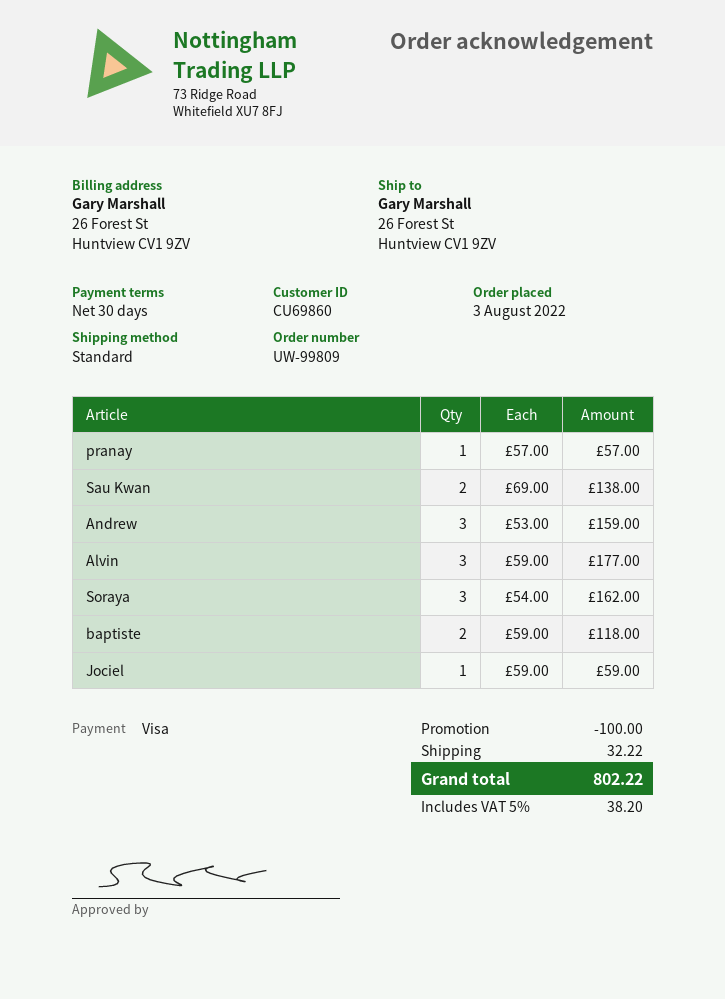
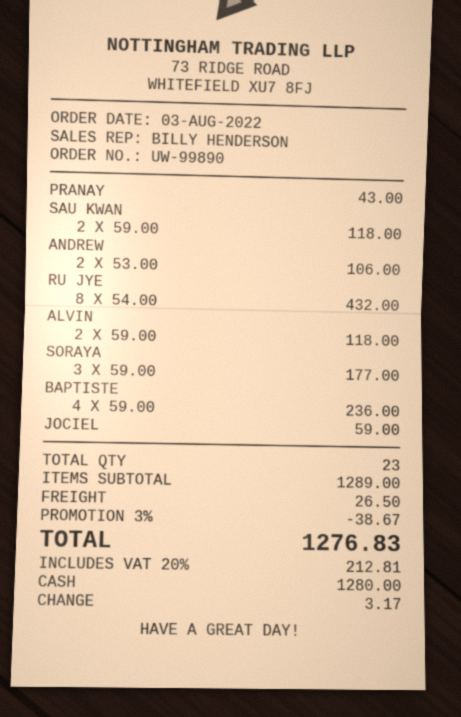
order number: UW-99809 -> UW-99890
payment method: Visa -> cash
pranay: 1 x 57.00 = 57.00 -> 1 x 43.00 = 43.00
Sau Kwan: 2 x 69.00 = 138.00 -> 2 x 59.00 = 118.00
Andrew: 3 x 53.00 = 159.00 -> 2 x 53.00 = 106.00
Alvin: 3 x 59.00 = 177.00 -> 2 x 59.00 = 118.00
Soraya: 3 x 54.00 = 162.00 -> 3 x 59.00 = 177.00
baptiste: 2 x 59.00 = 118.00 -> 4 x 59.00 = 236.00
RU JYE: none -> 8 x 54.00 = 432.00
discount: 100.00 -> 38.67
shipping: 32.22 -> 26.50
tax: 5% = 38.20 -> 20% = 212.81
total: 802.22 -> 1276.83

